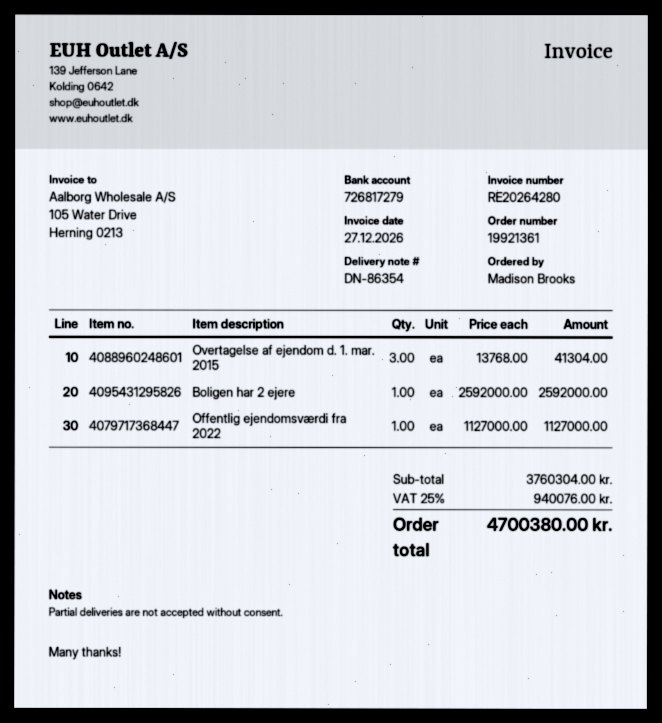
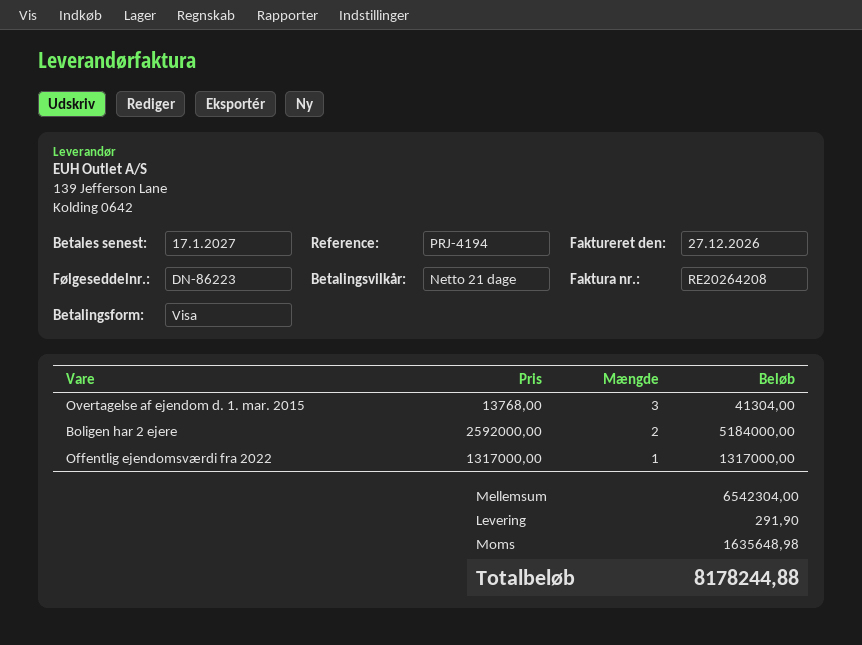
delivery note number: DN-86354 -> DN-86223
invoice number: RE20264280 -> RE20264208
Boligen har 2 ejere: 1 x 2592000.00 = 2592000.00 -> 2 x 2592000.00 = 5184000.00
Offentlig ejendomsværdi fra 2022: 1 x 1127000.00 = 1127000.00 -> 1 x 1317000.00 = 1317000.00
subtotal: 3760304.00 -> 6542304.00
shipping: none -> 291.90
tax: 940076.00 -> 1635648.98
total: 4700380.00 -> 8178244.88

